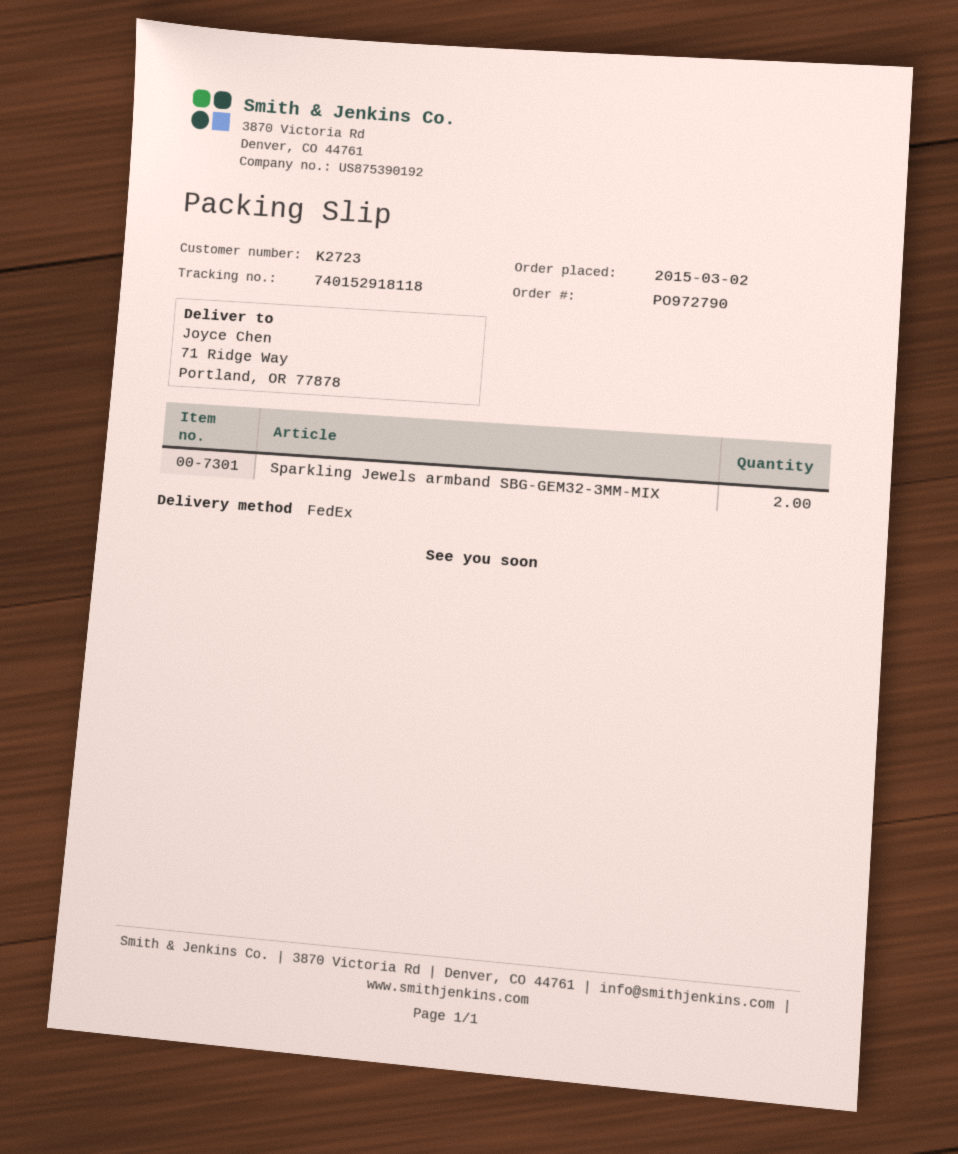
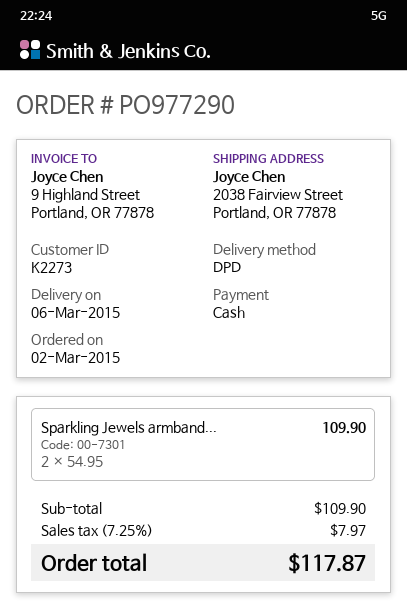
order number: PO972790 -> PO977290
customer number: K2723 -> K2273
shipping method: FedEx -> DPD
ship to: 71 Ridge Way, Portland, OR 77878 -> 2038 Fairview Street, Portland, OR 77878

